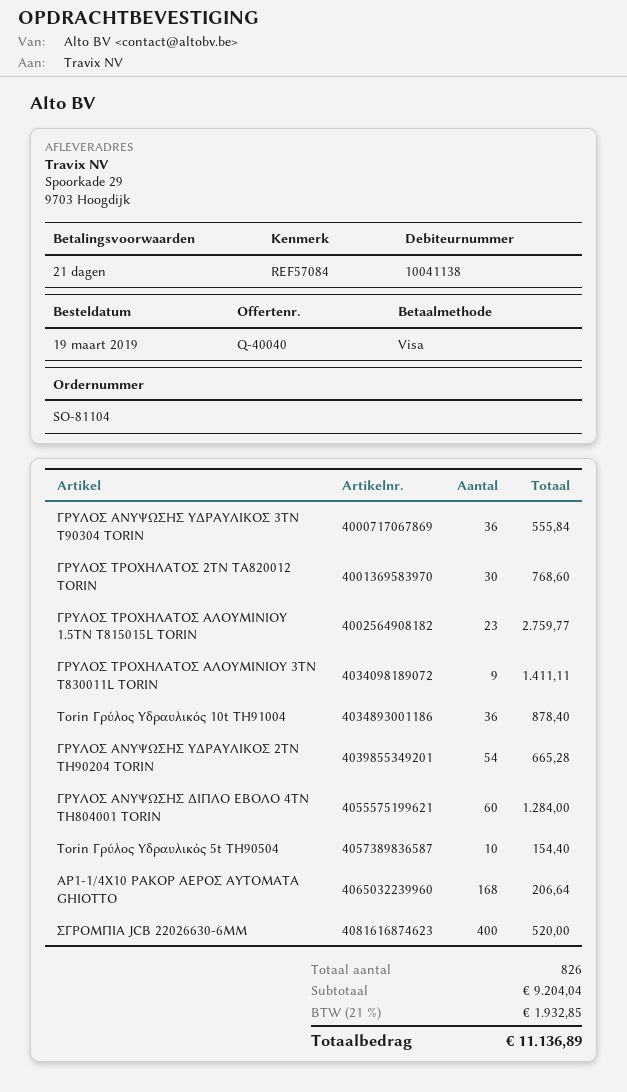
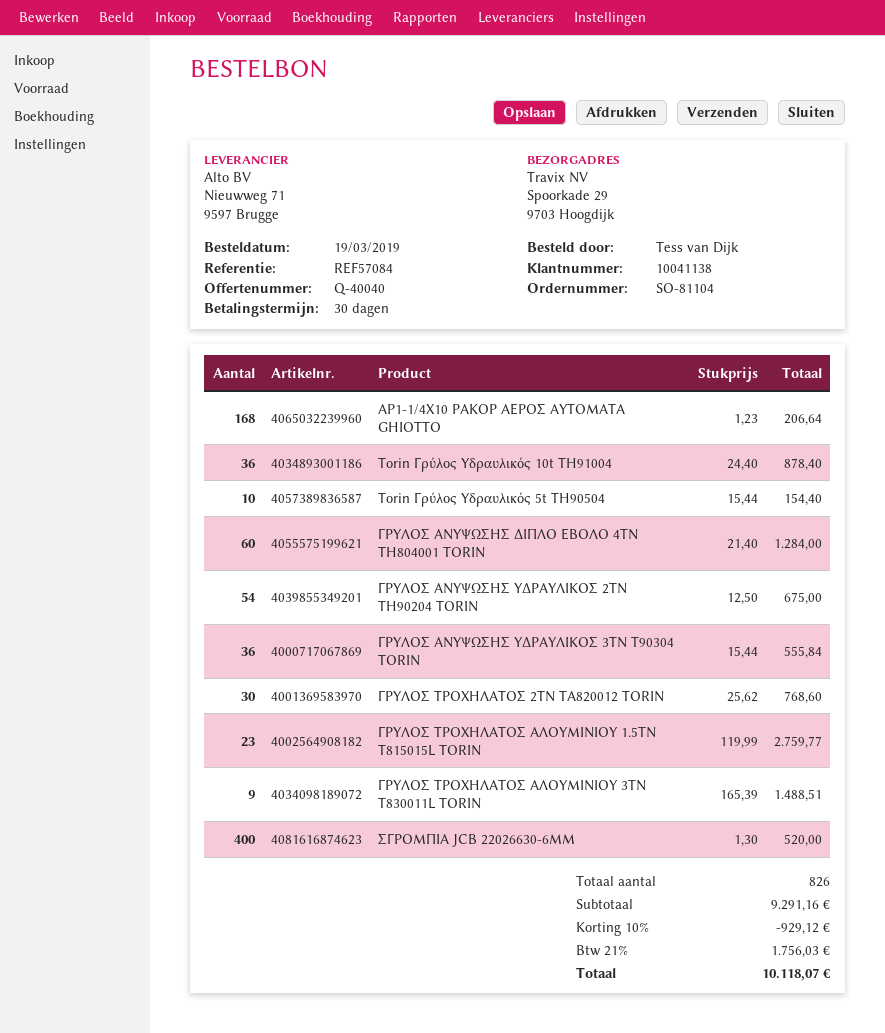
payment terms: 21 days -> 30 days
ΓΡΥΛΟΣ ΤΡΟΧΗΛΑΤΟΣ ΑΛΟΥΜΙΝΙΟΥ 3ΤΝ T830011L TORIN: 9 for 1411.11 -> 9 for 1488.51
ΓΡΥΛΟΣ ΑΝΥΨΩΣΗΣ ΥΔΡΑΥΛΙΚΟΣ 2ΤΝ TH90204 TORIN: 54 for 665.28 -> 54 for 675.00
subtotal: 9204.04 -> 9291.16
discount: none -> 10% = 929.12
tax: 21% = 1932.85 -> 21% = 1756.03
total: 11136.89 -> 10118.07

